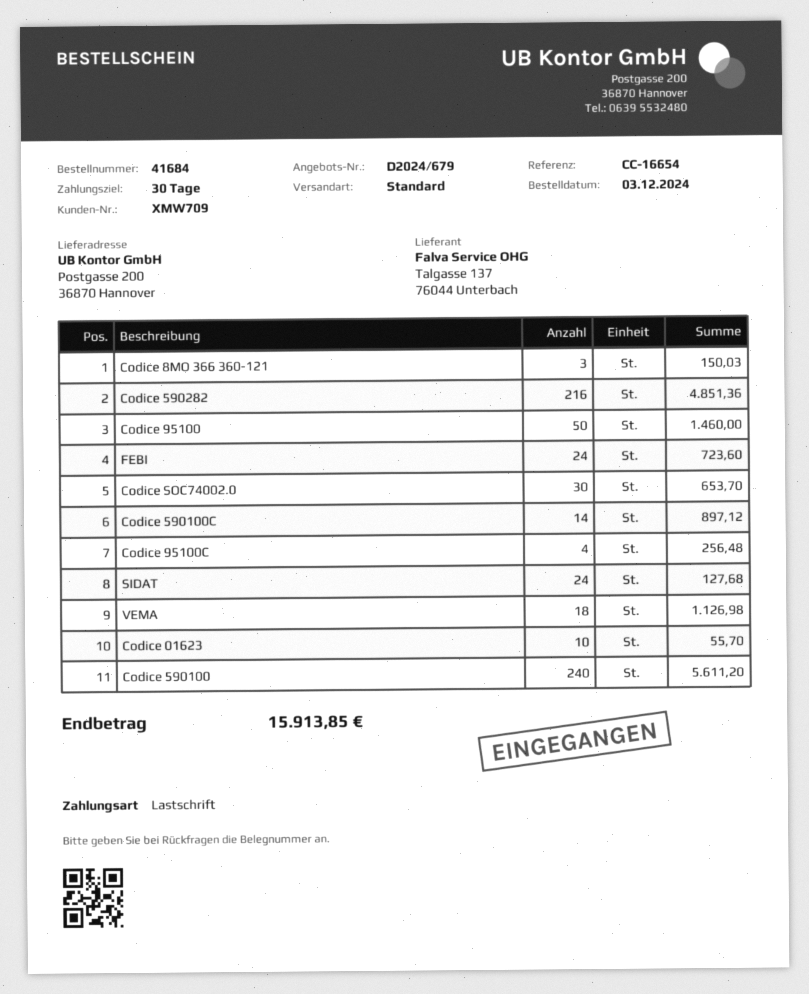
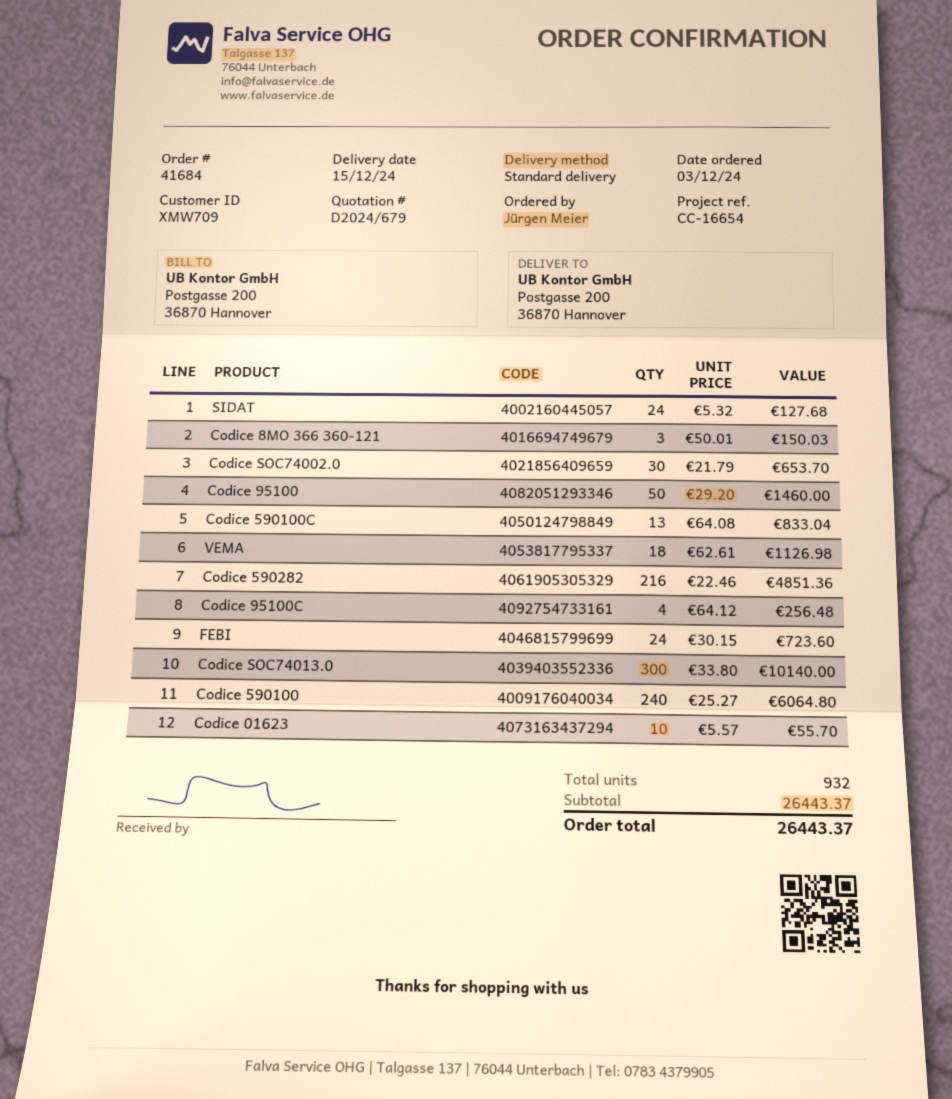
Codice 590100C: 14 for 897.12 -> 13 for 833.04
Codice 590100: 240 for 5611.20 -> 240 for 6064.80
Codice SOC74013.0: none -> 300 for 10140.00
total: 15913.85 -> 26443.37

